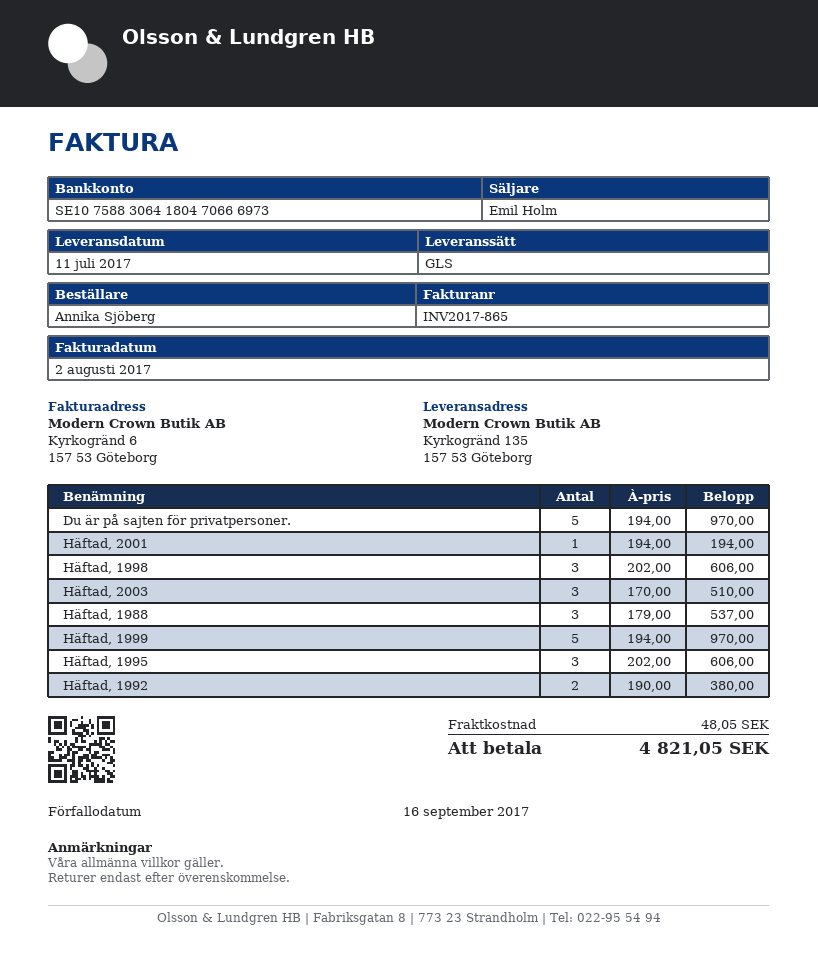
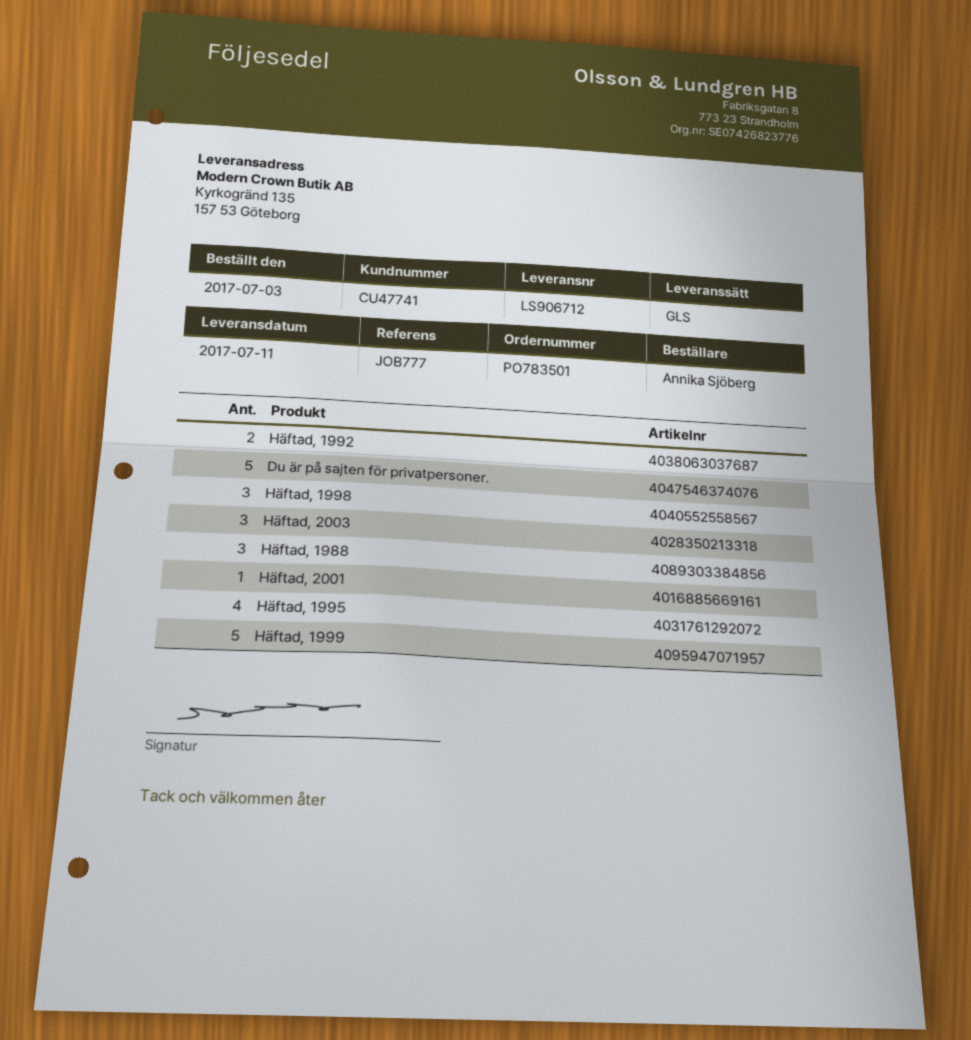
Häftad, 1995: 3 -> 4

